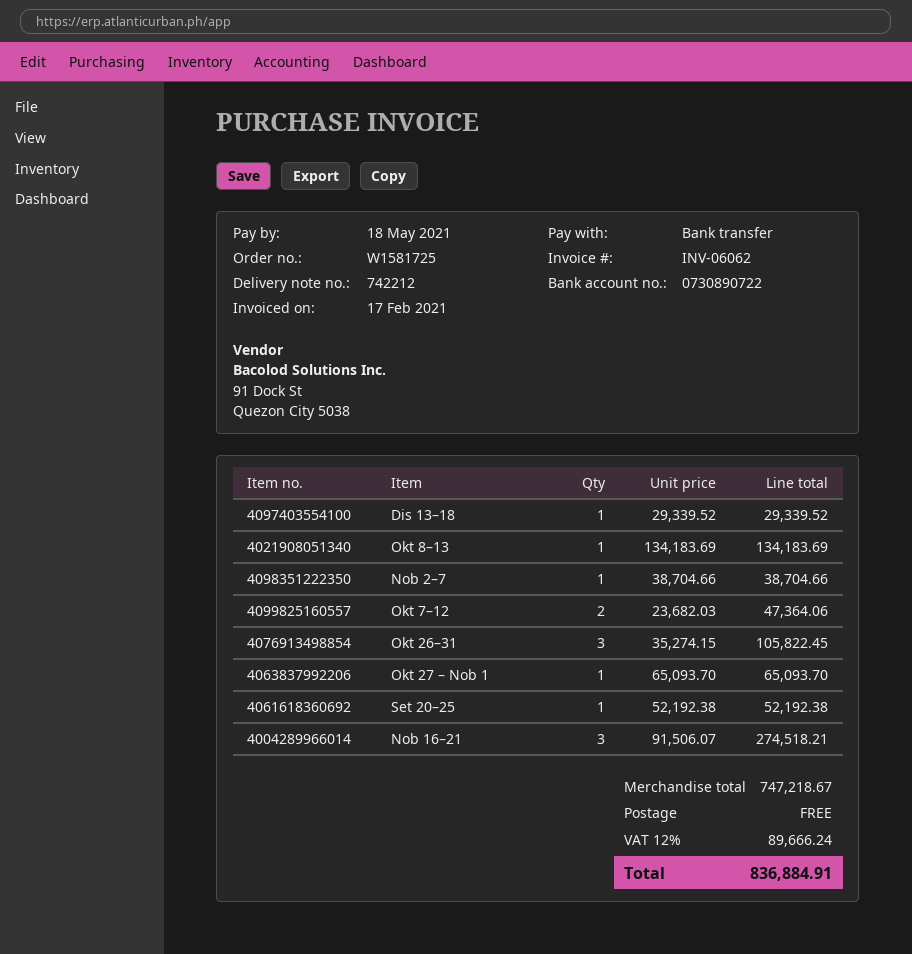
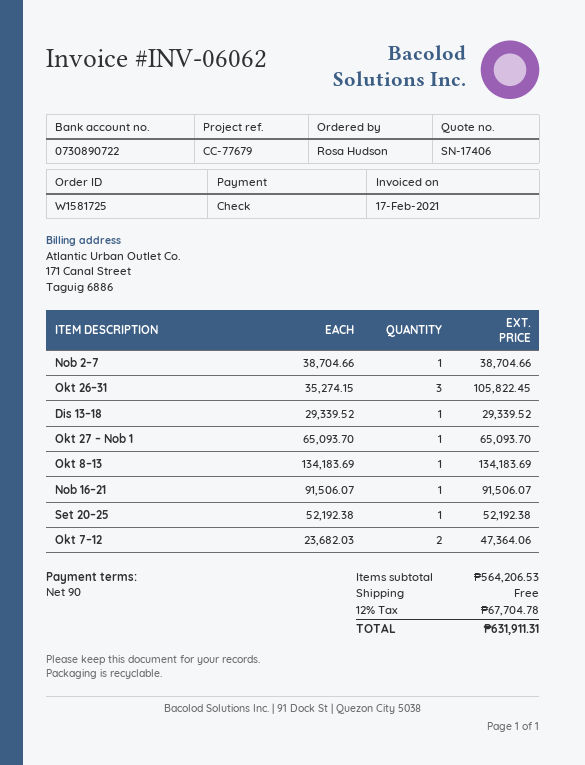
payment method: bank transfer -> cheque
Nob 16–21: 3 x 91506.07 = 274518.21 -> 1 x 91506.07 = 91506.07
subtotal: 747218.67 -> 564206.53
tax: 12% = 89666.24 -> 12% = 67704.78
total: 836884.91 -> 631911.31

